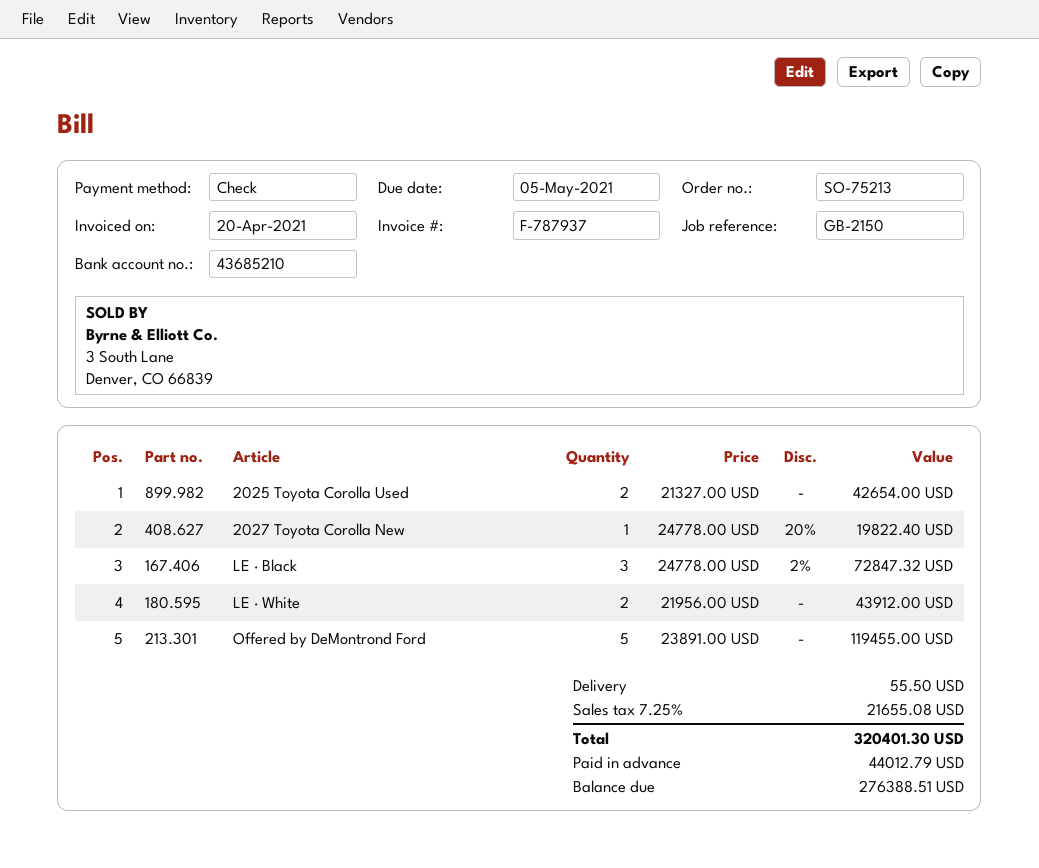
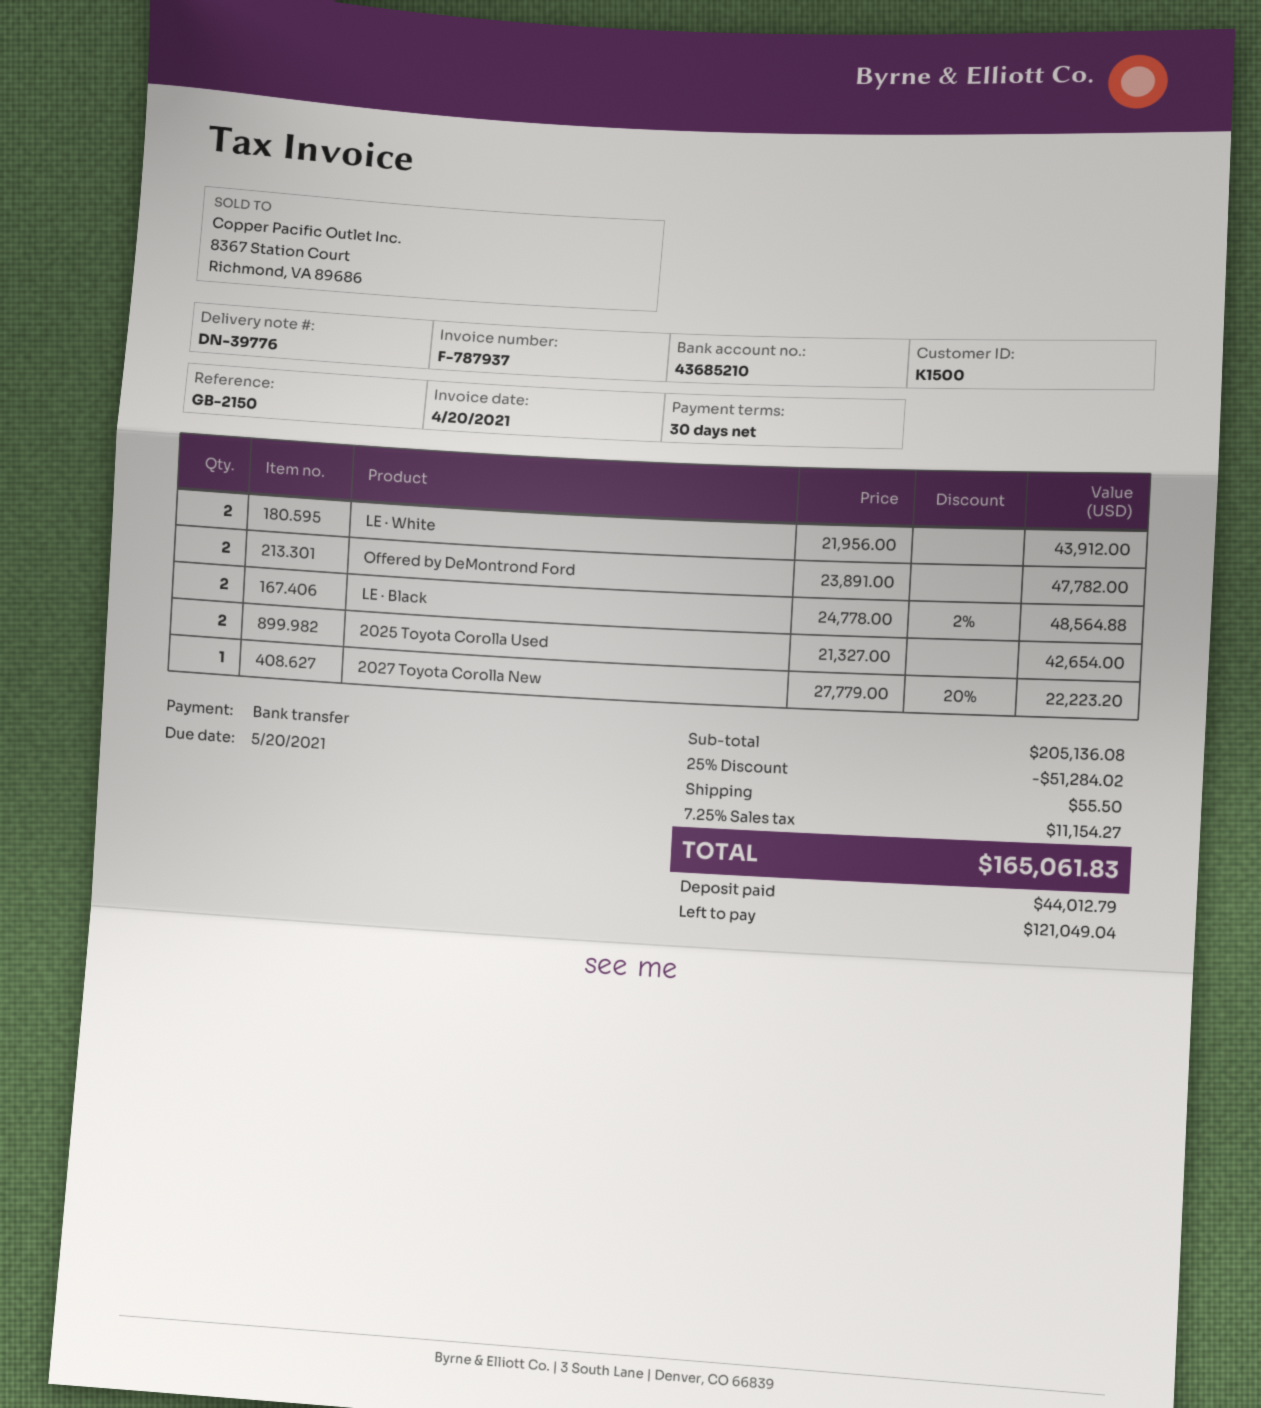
due date: 2021-05-05 -> 2021-05-20
payment method: cheque -> bank transfer
2027 Toyota Corolla New: 1 x 24778.00 - 20% = 19822.40 -> 1 x 27779.00 - 20% = 22223.20
LE · Black: 3 x 24778.00 - 2% = 72847.32 -> 2 x 24778.00 - 2% = 48564.88
Offered by DeMontrond Ford: 5 x 23891.00 = 119455.00 -> 2 x 23891.00 = 47782.00
discount: none -> 25% = 51284.02
tax: 7.25% = 21655.08 -> 7.25% = 11154.27
total: 320401.30 -> 165061.83
balance: 276388.51 -> 121049.04

